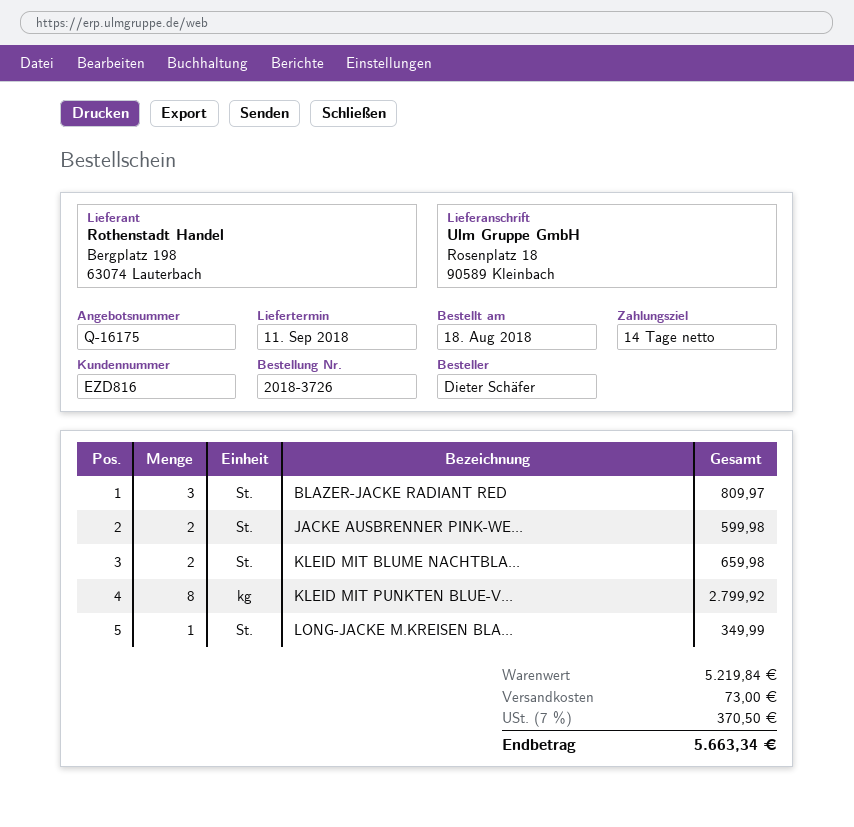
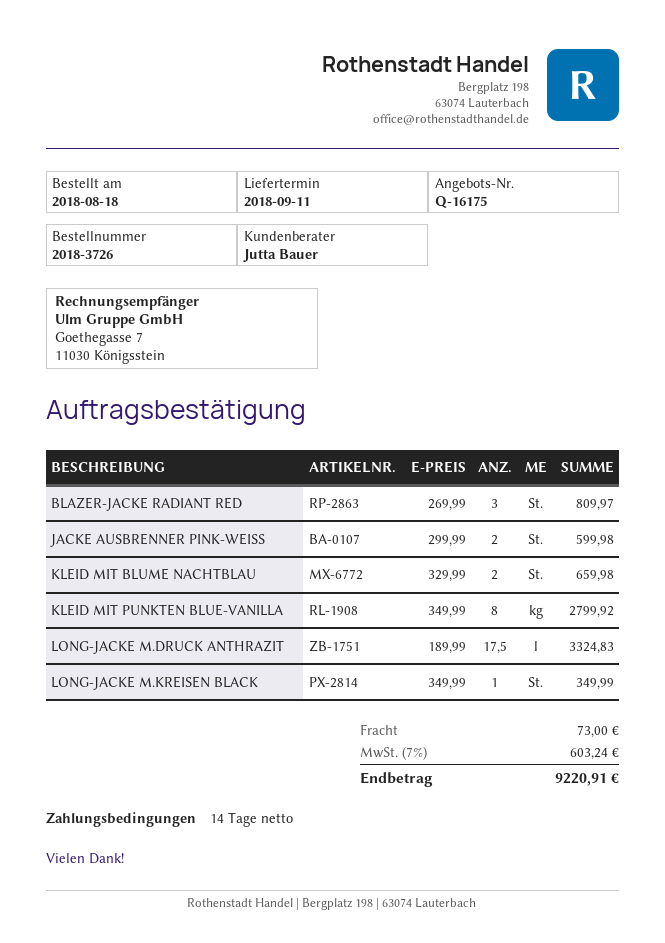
LONG-JACKE M.DRUCK ANTHRAZIT: none -> 17.5 for 3324.83
tax: 7% = 370.50 -> 7% = 603.24
total: 5663.34 -> 9220.91

